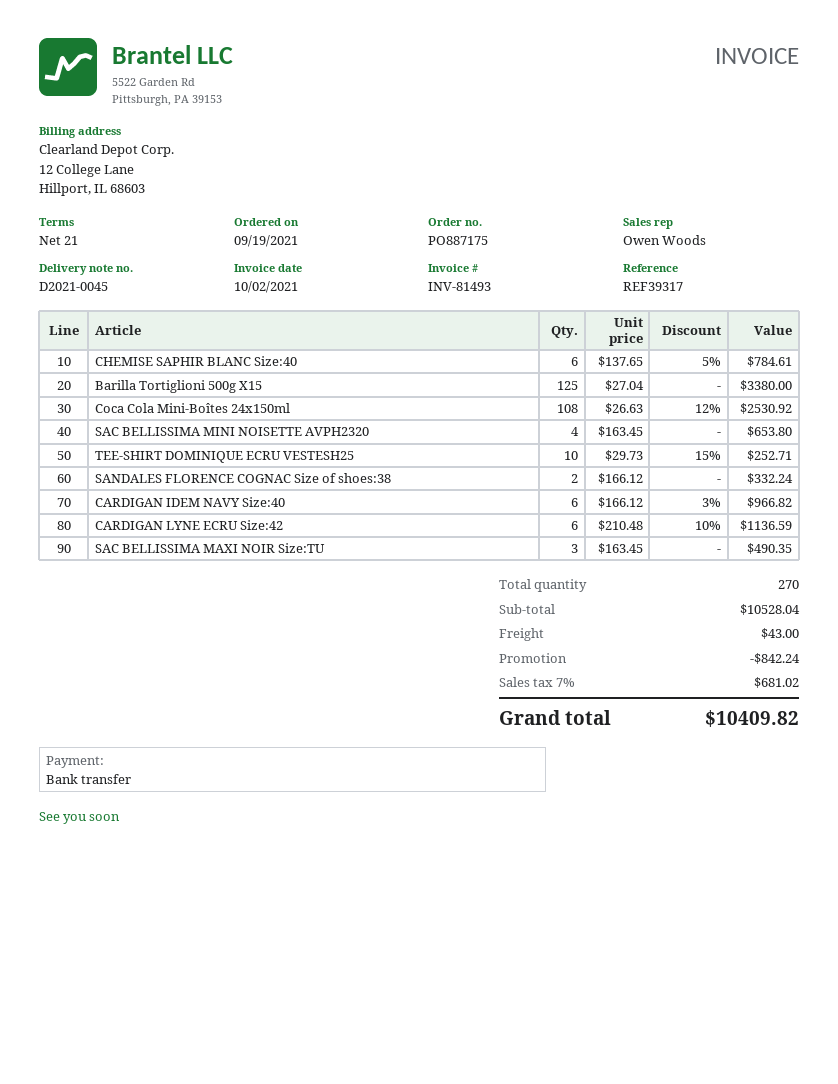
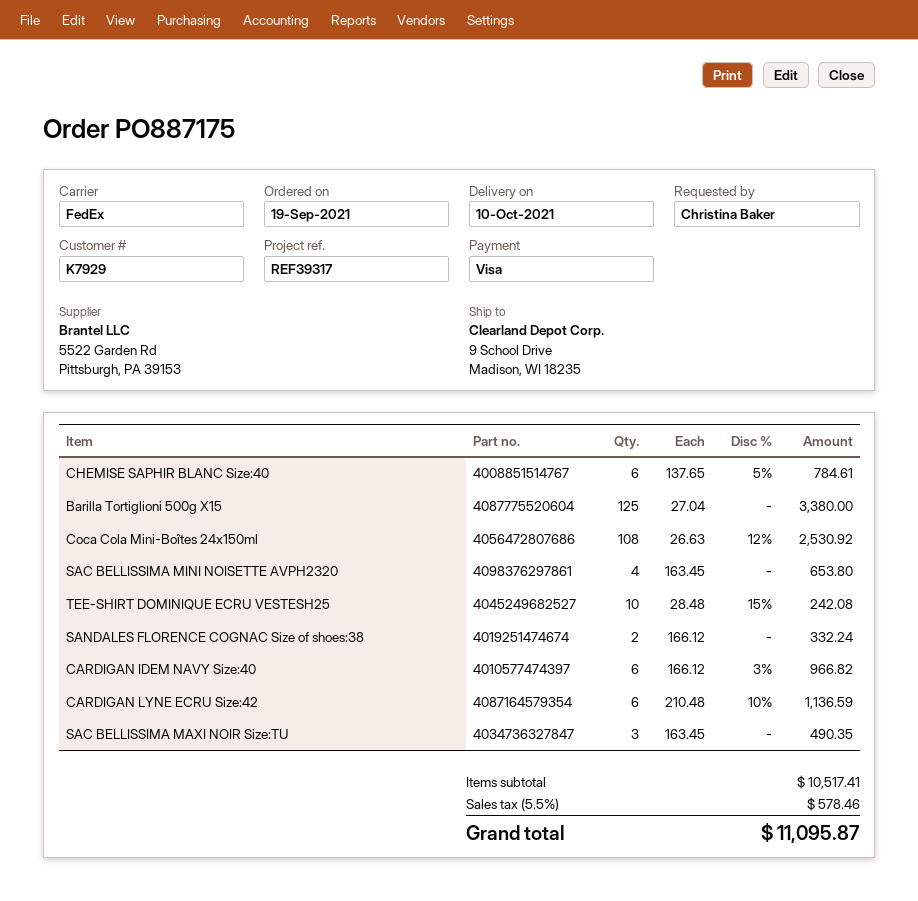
payment method: bank transfer -> Visa
TEE-SHIRT DOMINIQUE ECRU VESTESH25: 10 x 29.73 - 15% = 252.71 -> 10 x 28.48 - 15% = 242.08
subtotal: 10528.04 -> 10517.41
discount: 842.24 -> none
shipping: 43.00 -> none
tax: 7% = 681.02 -> 5.5% = 578.46
total: 10409.82 -> 11095.87

